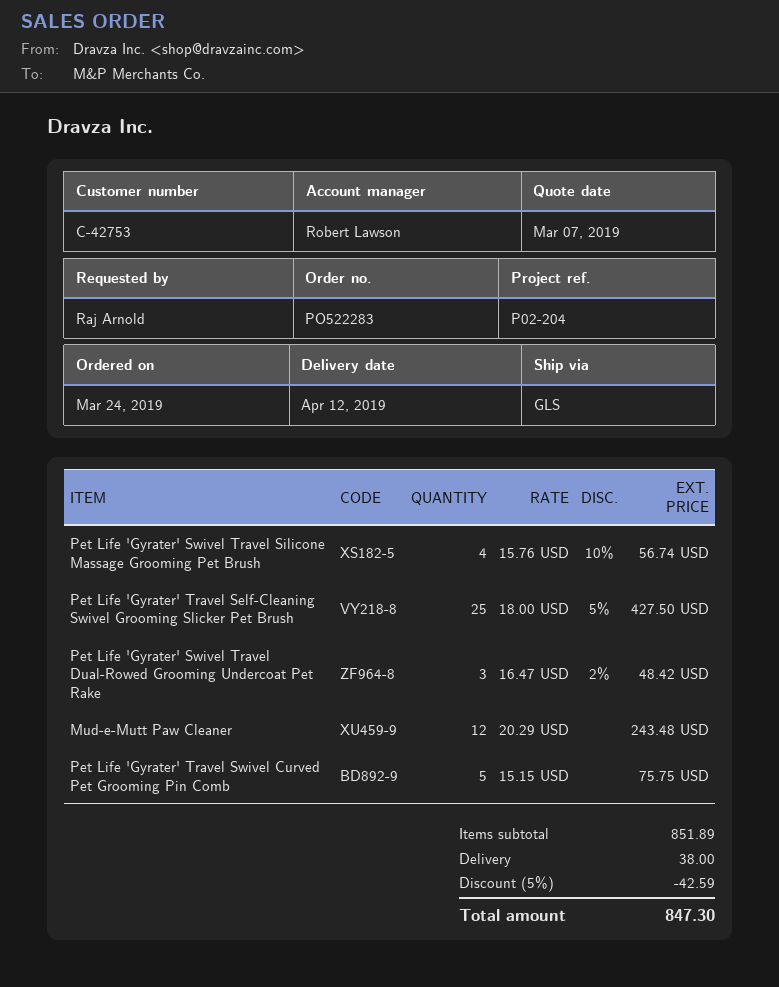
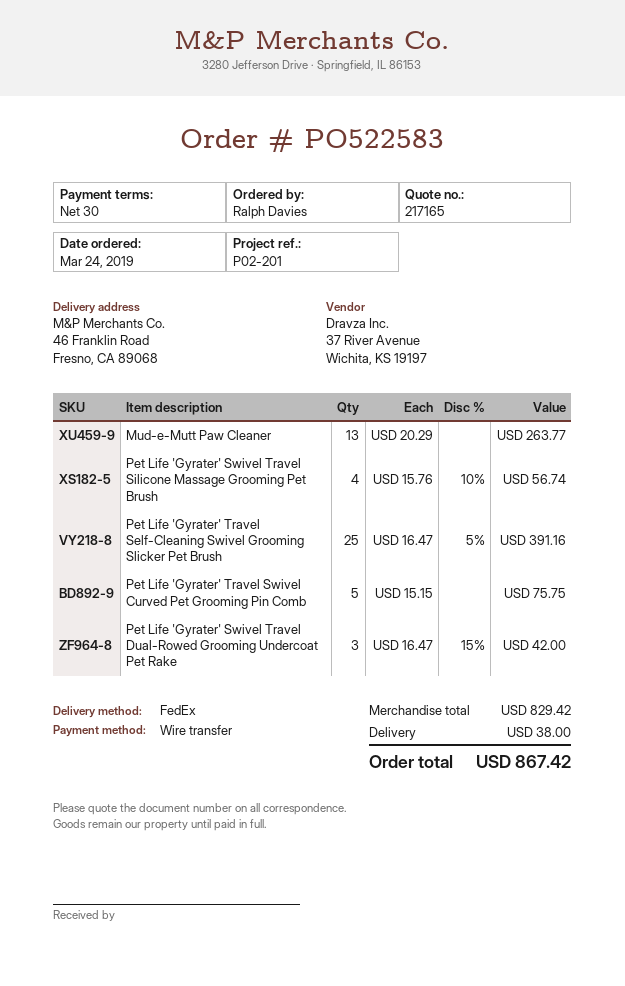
order number: PO522283 -> PO522583
reference: P02-204 -> P02-201
ordered by: Raj Arnold -> Ralph Davies
shipping method: GLS -> FedEx
Pet Life 'Gyrater' Travel Self-Cleaning Swivel Grooming Slicker Pet Brush: 25 x 18.00 - 5% = 427.50 -> 25 x 16.47 - 5% = 391.16
Pet Life 'Gyrater' Swivel Travel Dual-Rowed Grooming Undercoat Pet Rake: 3 x 16.47 - 2% = 48.42 -> 3 x 16.47 - 15% = 42.00
Mud-e-Mutt Paw Cleaner: 12 x 20.29 = 243.48 -> 13 x 20.29 = 263.77
subtotal: 851.89 -> 829.42
discount: 5% = 42.59 -> none
total: 847.30 -> 867.42

